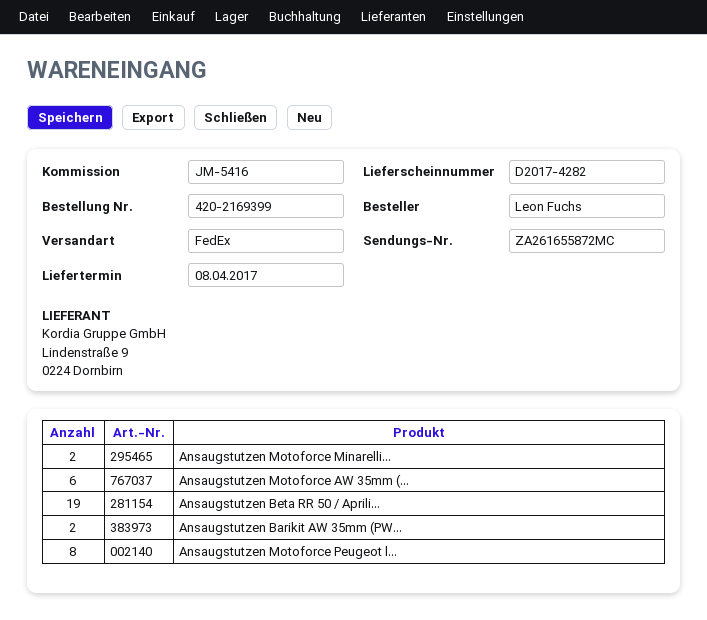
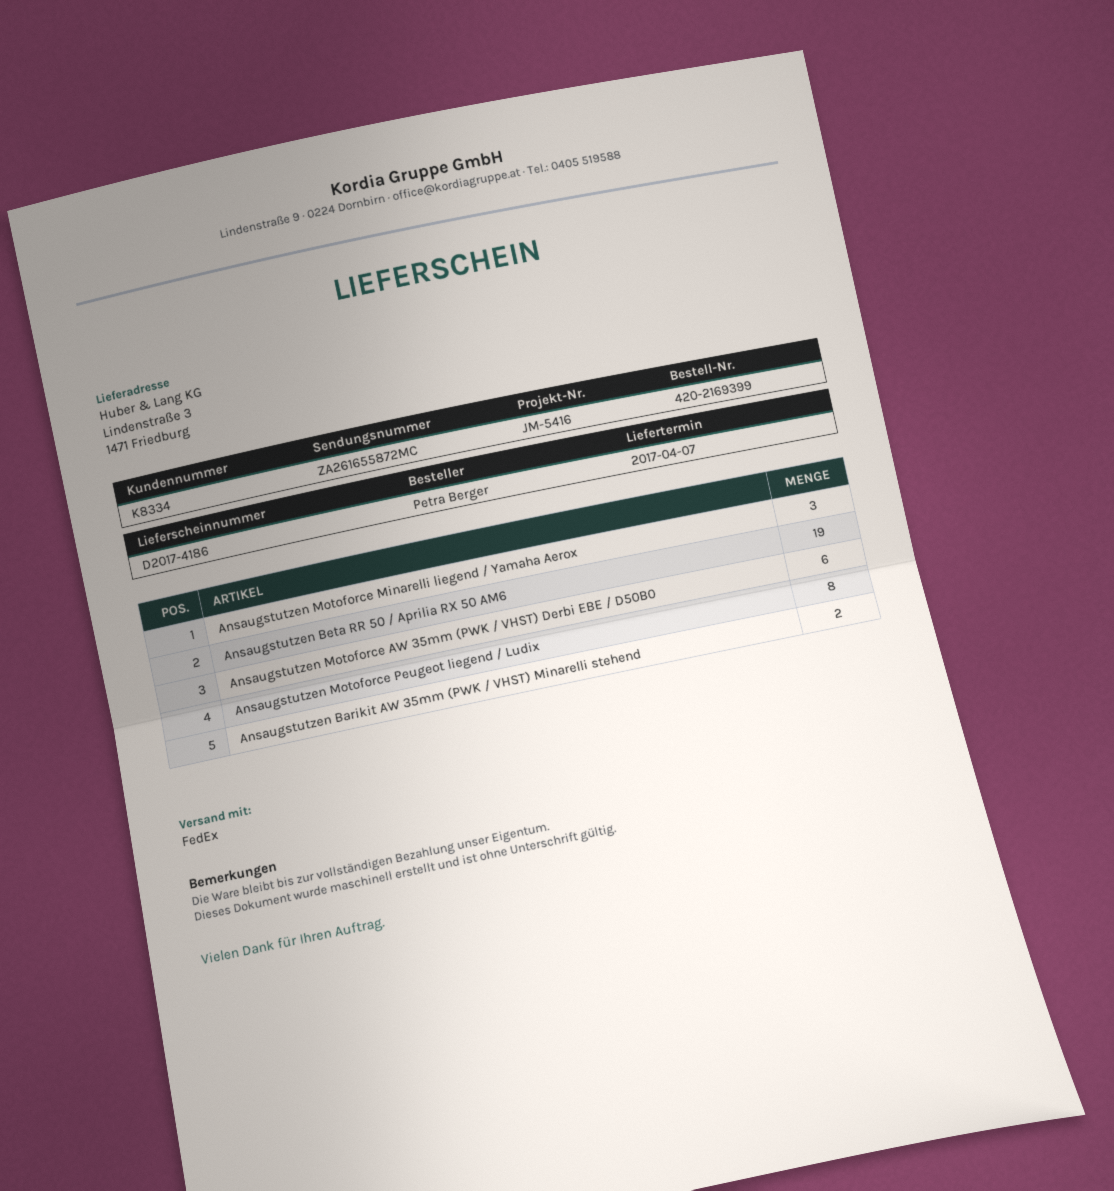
delivery note number: D2017-4282 -> D2017-4186
delivery date: 2017-04-08 -> 2017-04-07
ordered by: Leon Fuchs -> Petra Berger
Ansaugstutzen Motoforce Minarelli...: 2 -> 3

